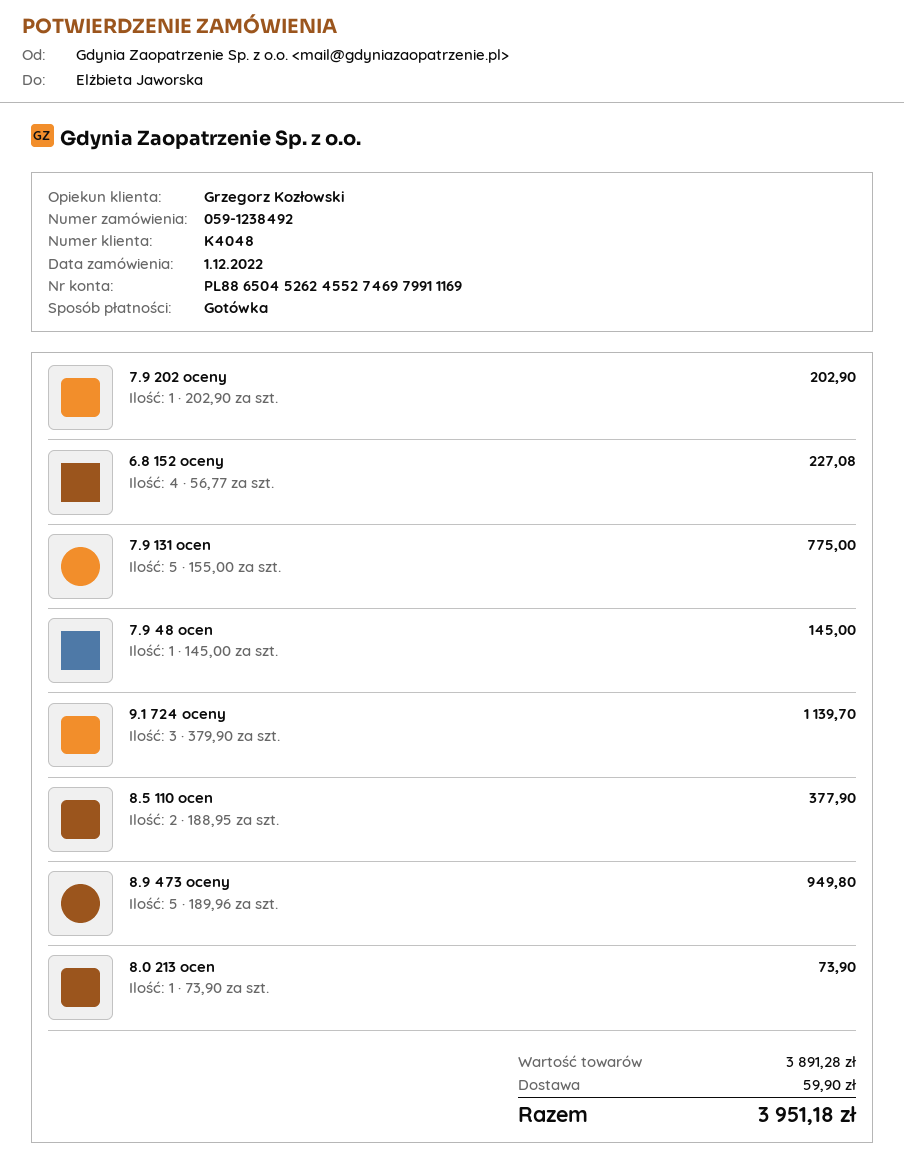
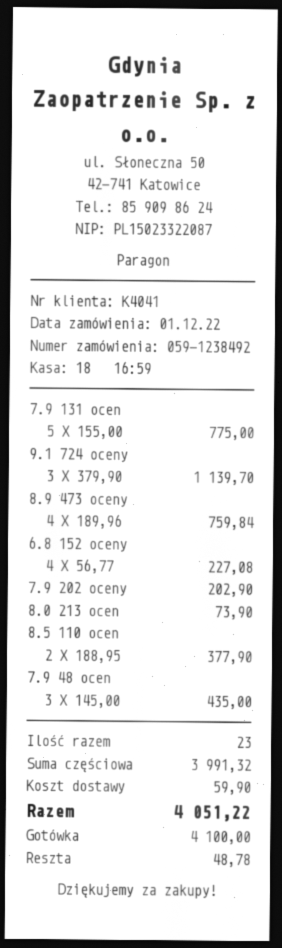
customer number: K4048 -> K4041
7.9 48 ocen: 1 x 145.00 = 145.00 -> 3 x 145.00 = 435.00
8.9 473 oceny: 5 x 189.96 = 949.80 -> 4 x 189.96 = 759.84
subtotal: 3891.28 -> 3991.32
total: 3951.18 -> 4051.22

